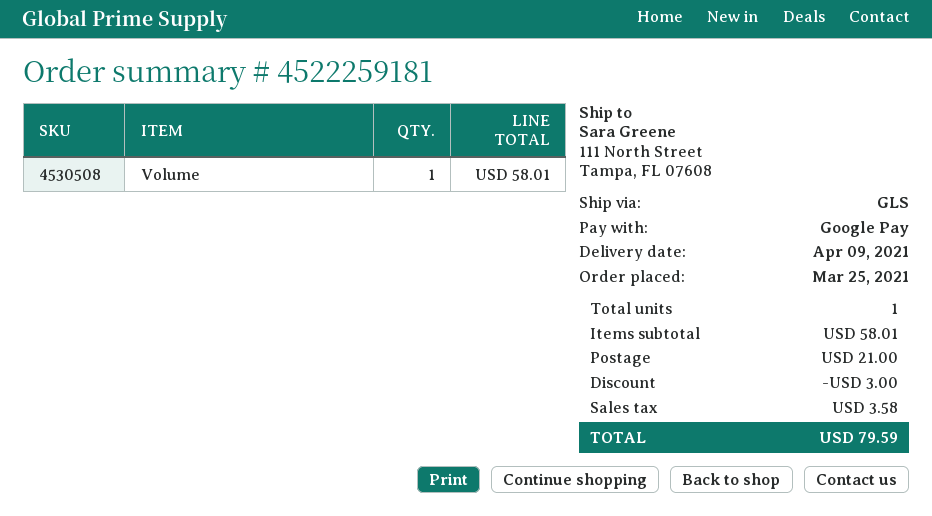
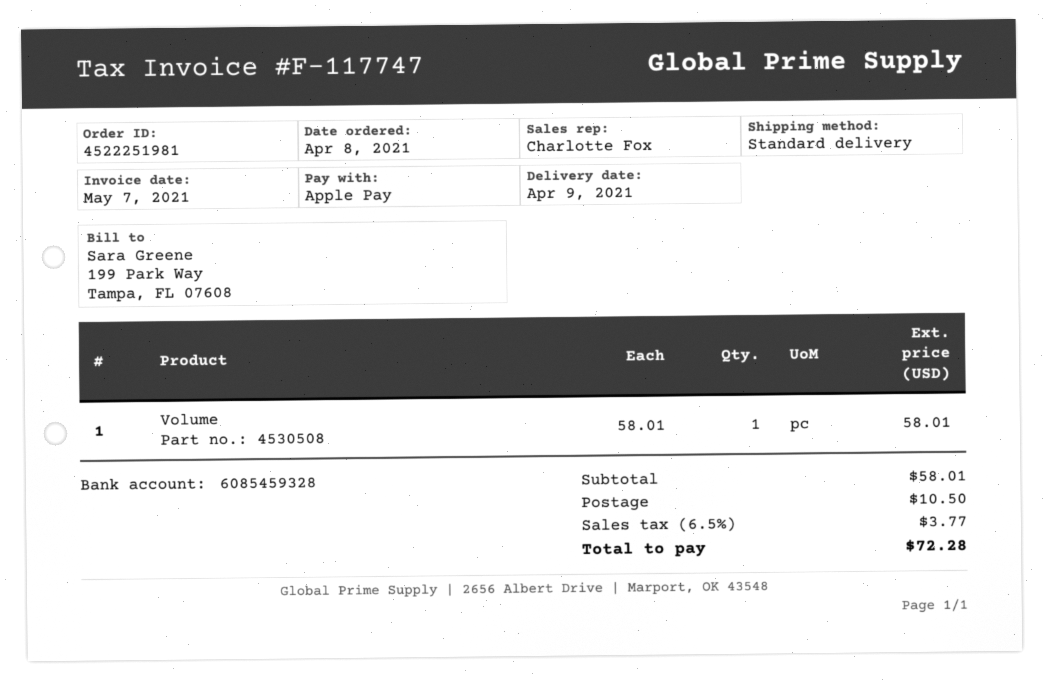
order number: 4522259181 -> 4522251981
order date: 2021-03-25 -> 2021-04-08
payment method: Google Pay -> Apple Pay
shipping method: GLS -> standard
discount: 3.00 -> none
shipping: 21.00 -> 10.50
tax: 3.58 -> 3.77
total: 79.59 -> 72.28

